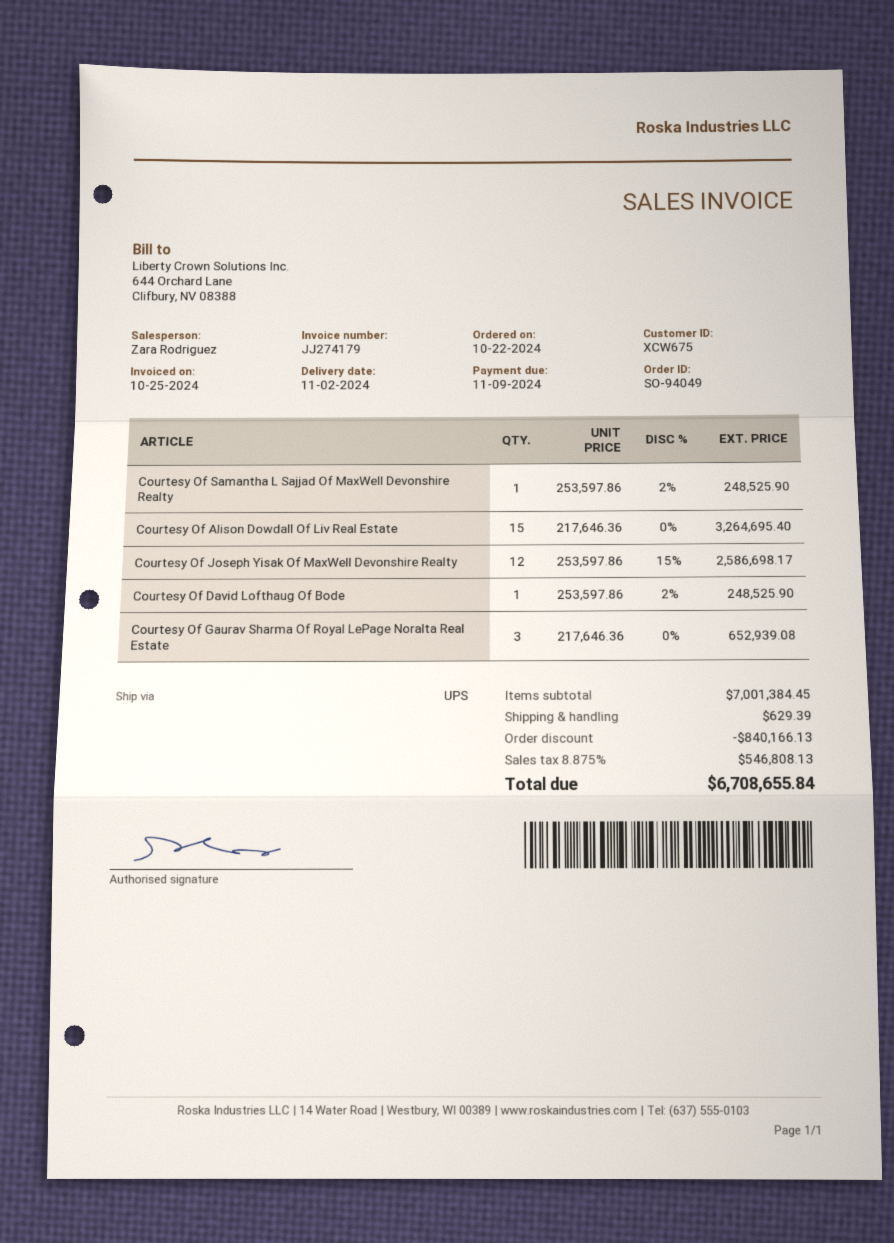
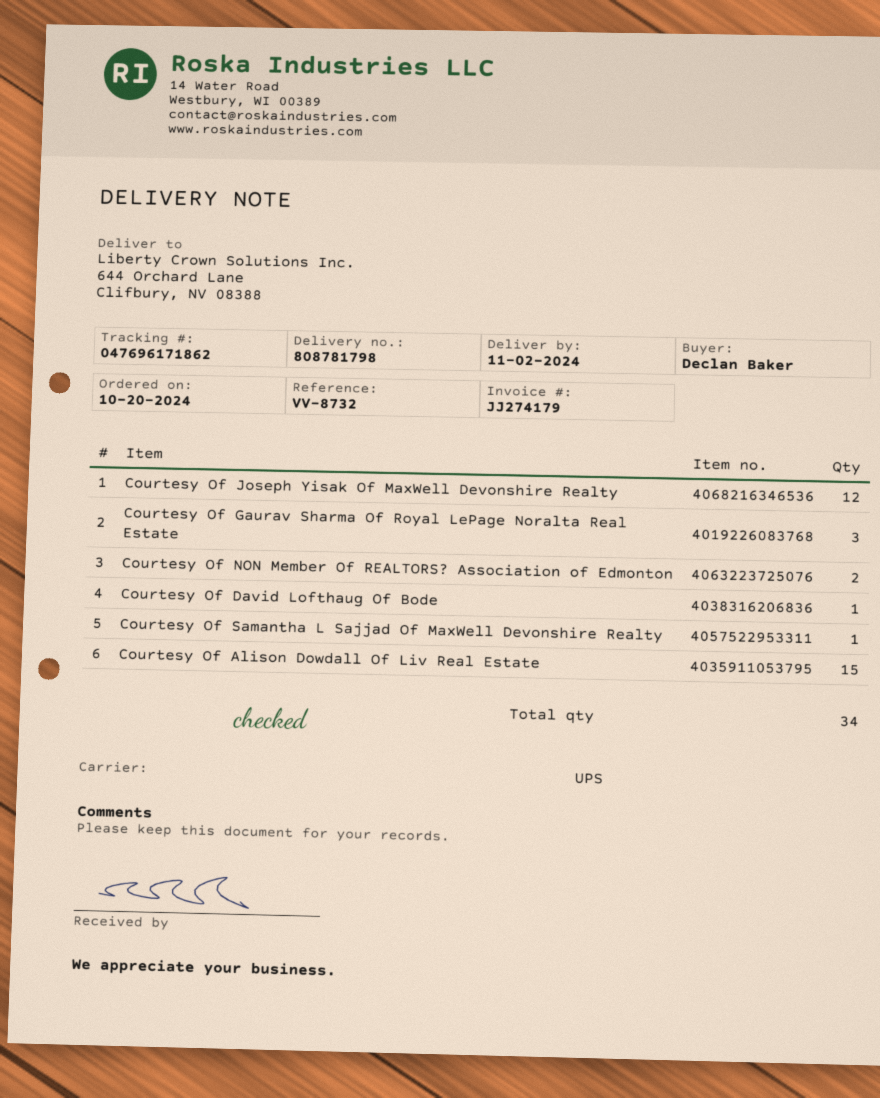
order date: 2024-10-22 -> 2024-10-20
Courtesy Of NON Member Of REALTORS? Association of Edmonton: none -> 2

